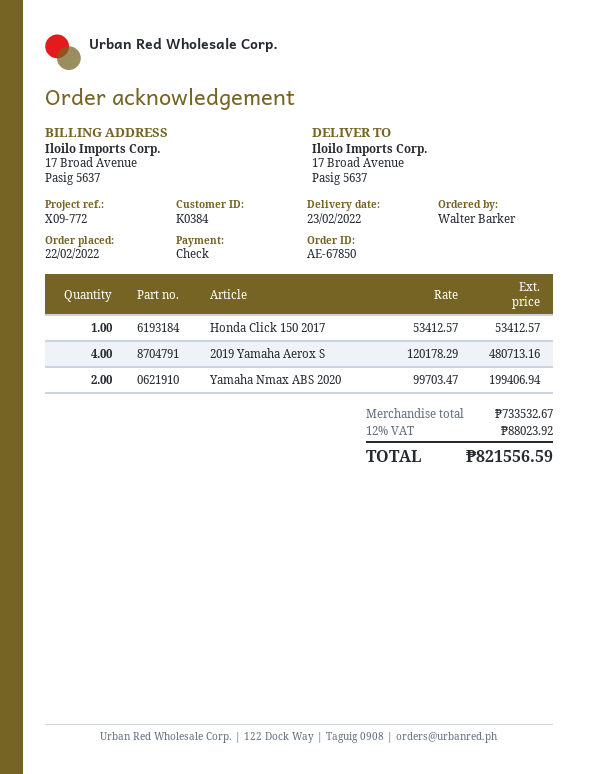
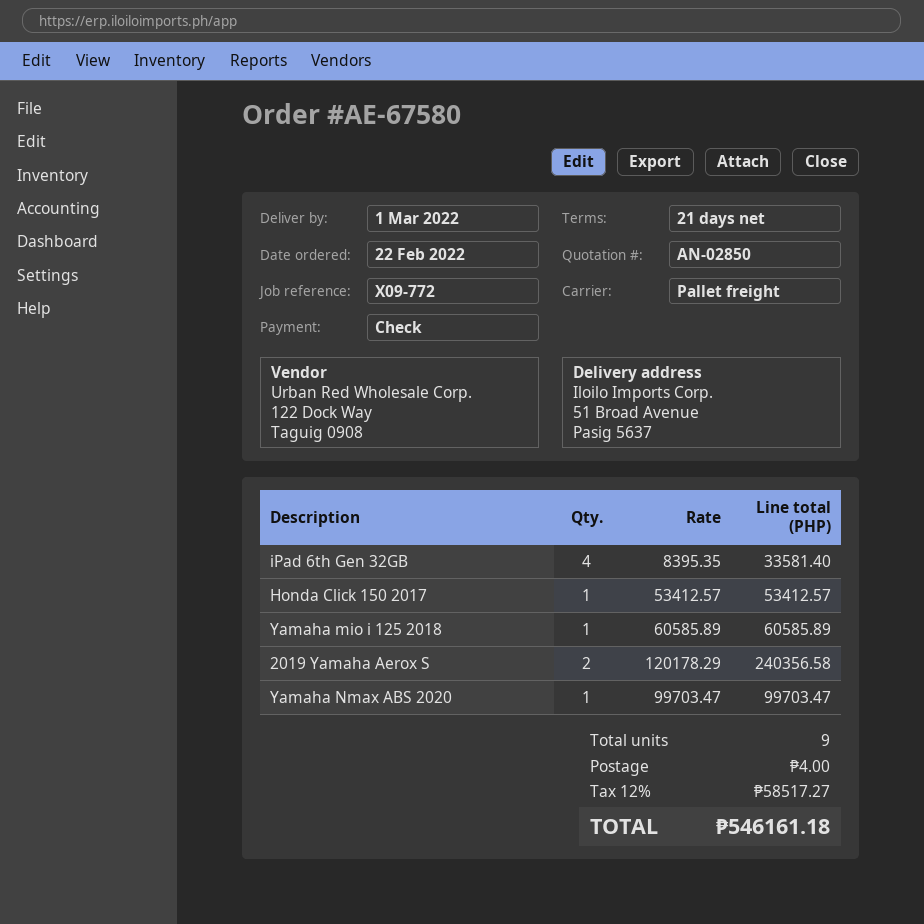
order number: AE-67850 -> AE-67580
delivery date: 2022-02-23 -> 2022-03-01
ship to: 17 Broad Avenue, Pasig 5637 -> 51 Broad Avenue, Pasig 5637
2019 Yamaha Aerox S: 4 x 120178.29 = 480713.16 -> 2 x 120178.29 = 240356.58
Yamaha Nmax ABS 2020: 2 x 99703.47 = 199406.94 -> 1 x 99703.47 = 99703.47
iPad 6th Gen 32GB: none -> 4 x 8395.35 = 33581.40
Yamaha mio i 125 2018: none -> 1 x 60585.89 = 60585.89
shipping: none -> 4.00
tax: 12% = 88023.92 -> 12% = 58517.27
total: 821556.59 -> 546161.18

